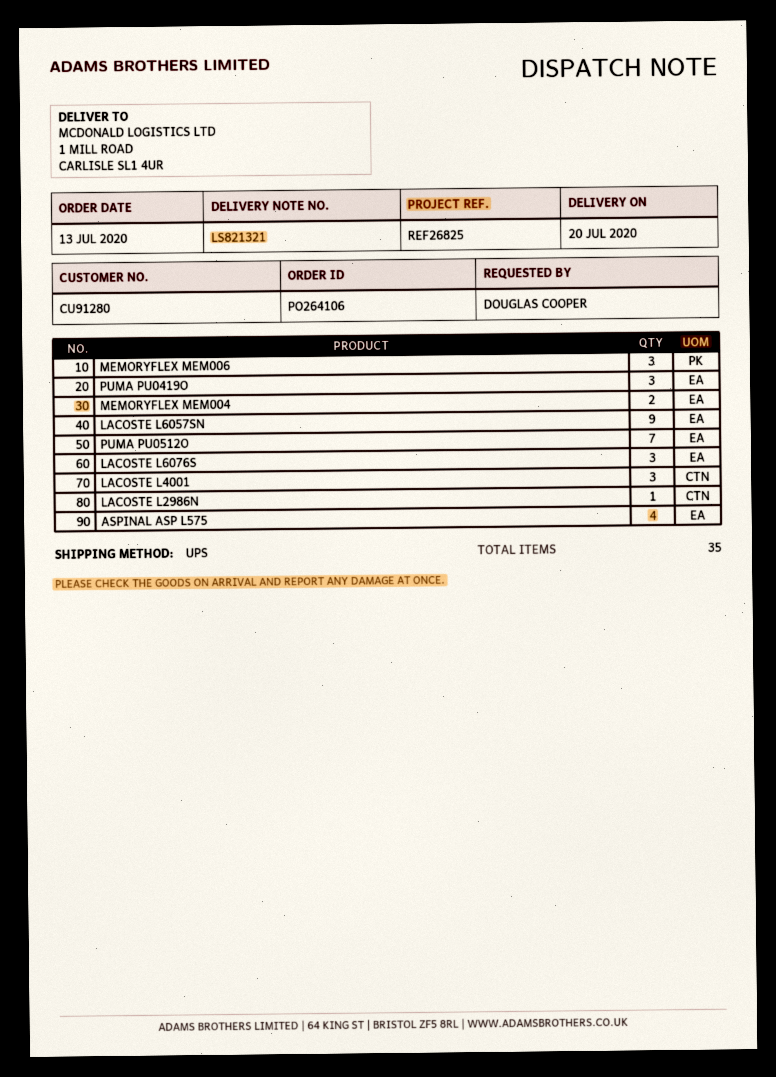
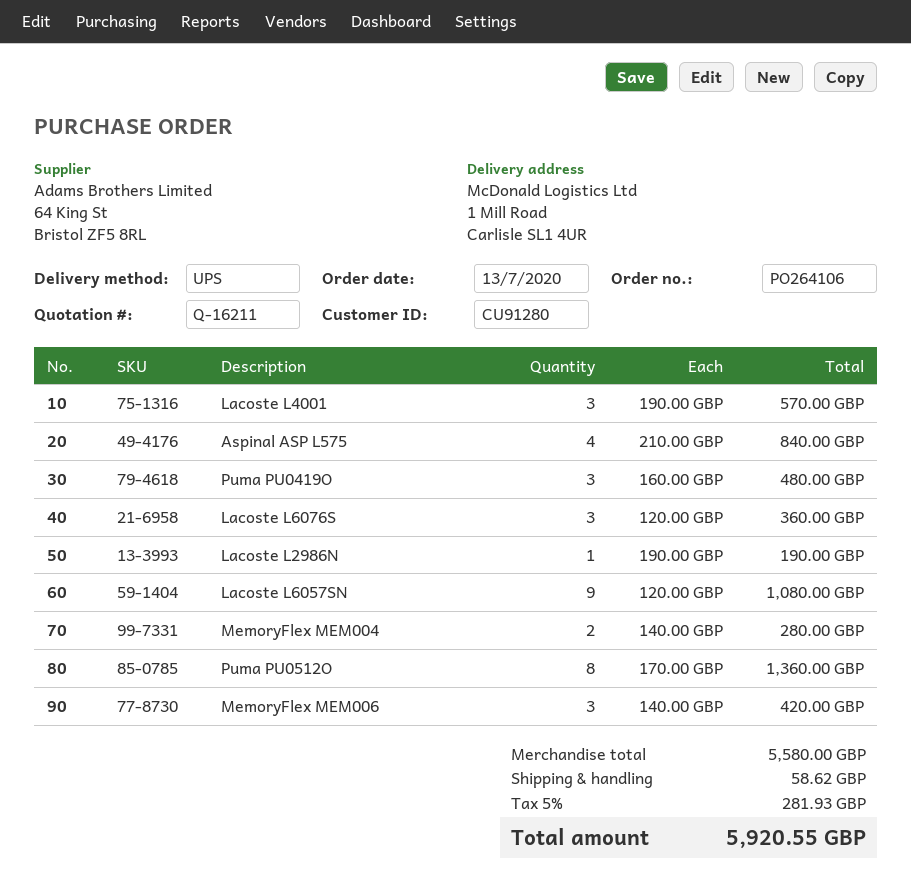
PUMA PU0512O: 7 -> 8

